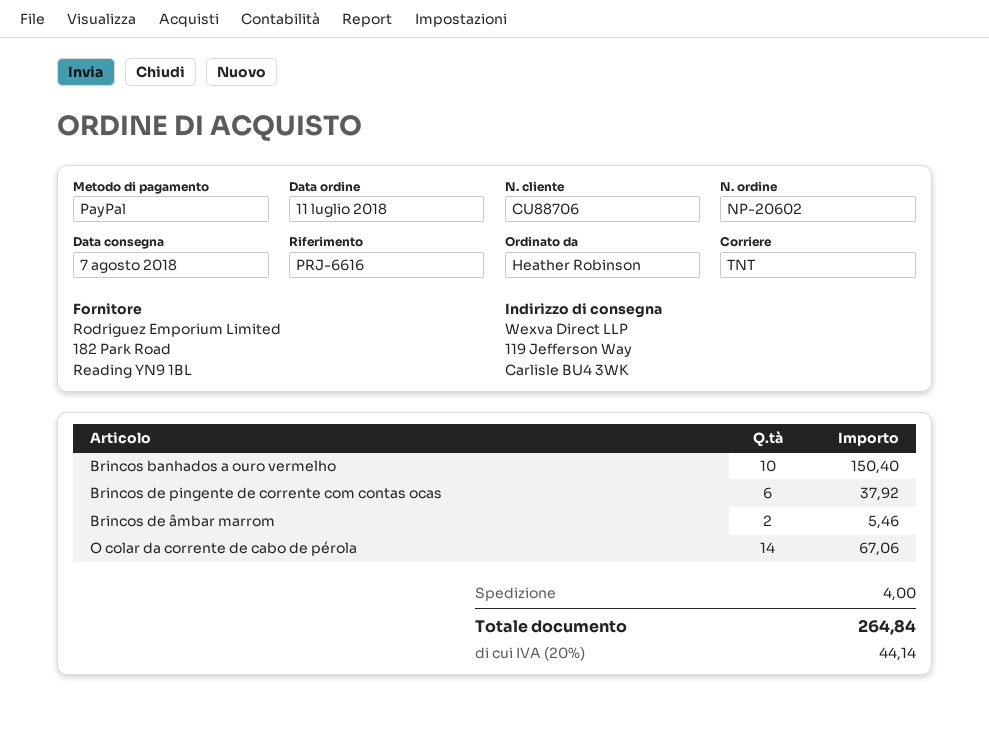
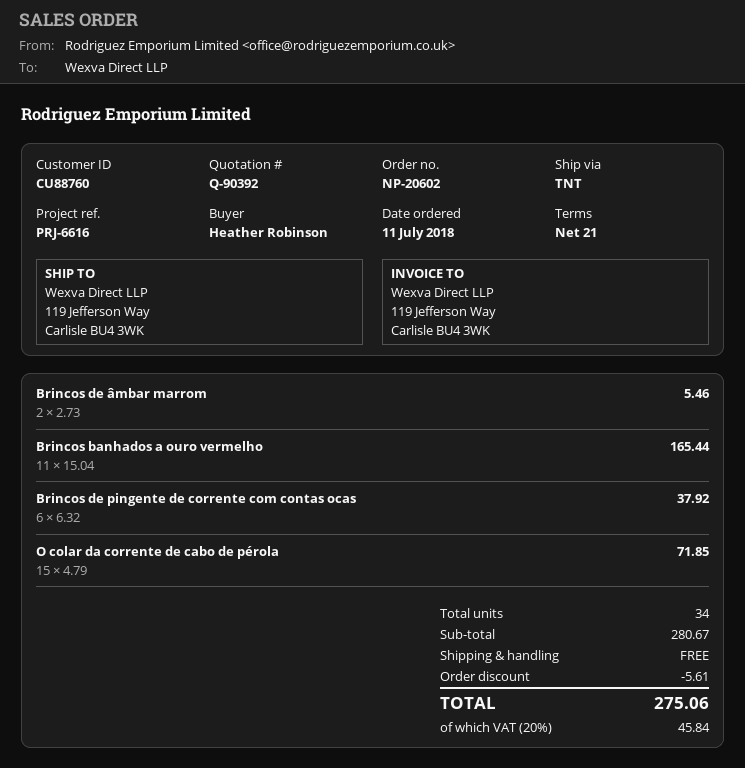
customer number: CU88706 -> CU88760
Brincos banhados a ouro vermelho: 10 for 150.40 -> 11 for 165.44
O colar da corrente de cabo de pérola: 14 for 67.06 -> 15 for 71.85
discount: none -> 5.61
shipping: 4.00 -> 0.00
tax: 20% = 44.14 -> 20% = 45.84
total: 264.84 -> 275.06

